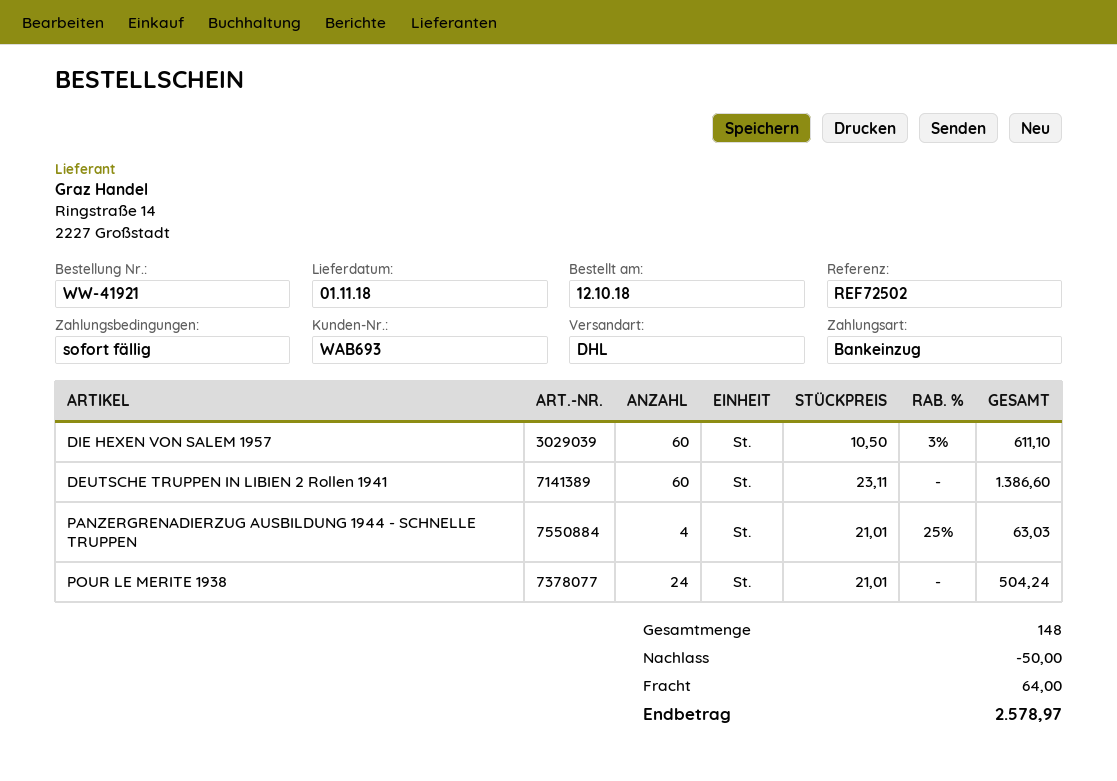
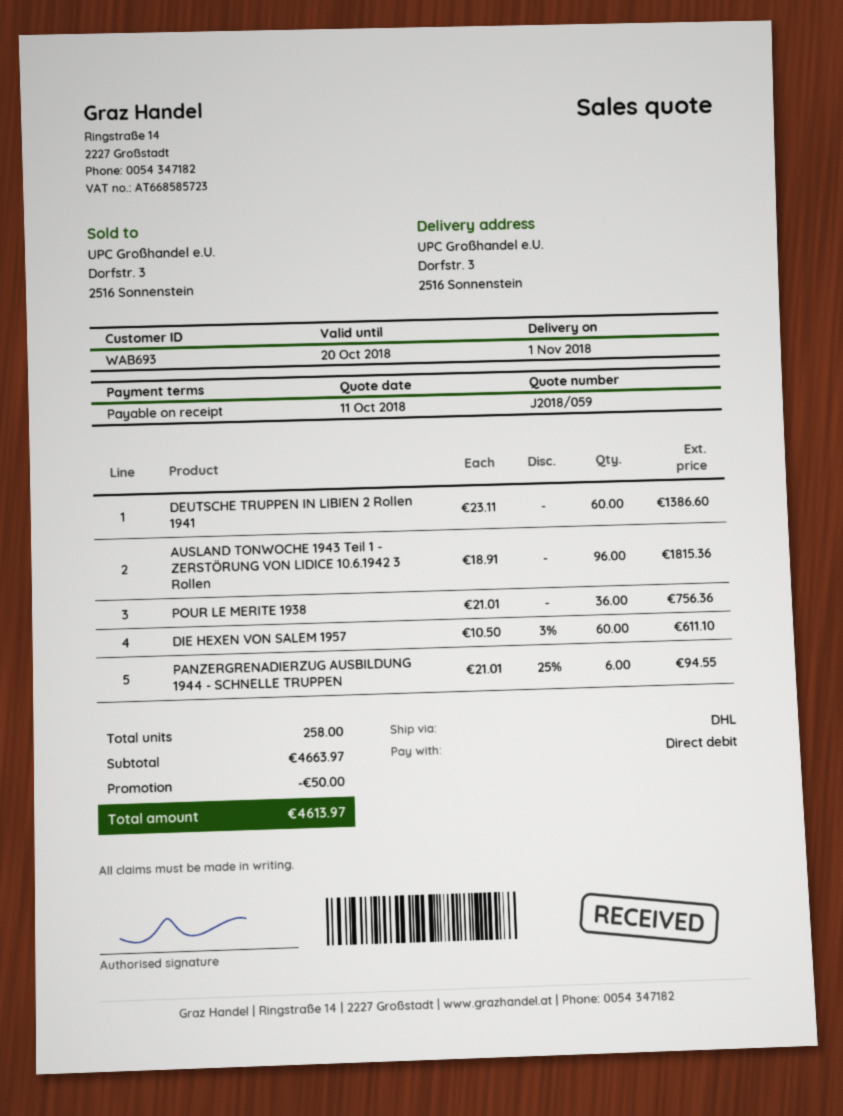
PANZERGRENADIERZUG AUSBILDUNG 1944 - SCHNELLE TRUPPEN: 4 x 21.01 - 25% = 63.03 -> 6 x 21.01 - 25% = 94.55
POUR LE MERITE 1938: 24 x 21.01 = 504.24 -> 36 x 21.01 = 756.36
AUSLAND TONWOCHE 1943 Teil 1 - ZERSTÖRUNG VON LIDICE 10.6.1942 3 Rollen: none -> 96 x 18.91 = 1815.36
total quantity: 148 -> 258
shipping: 64.00 -> none
total: 2578.97 -> 4613.97

